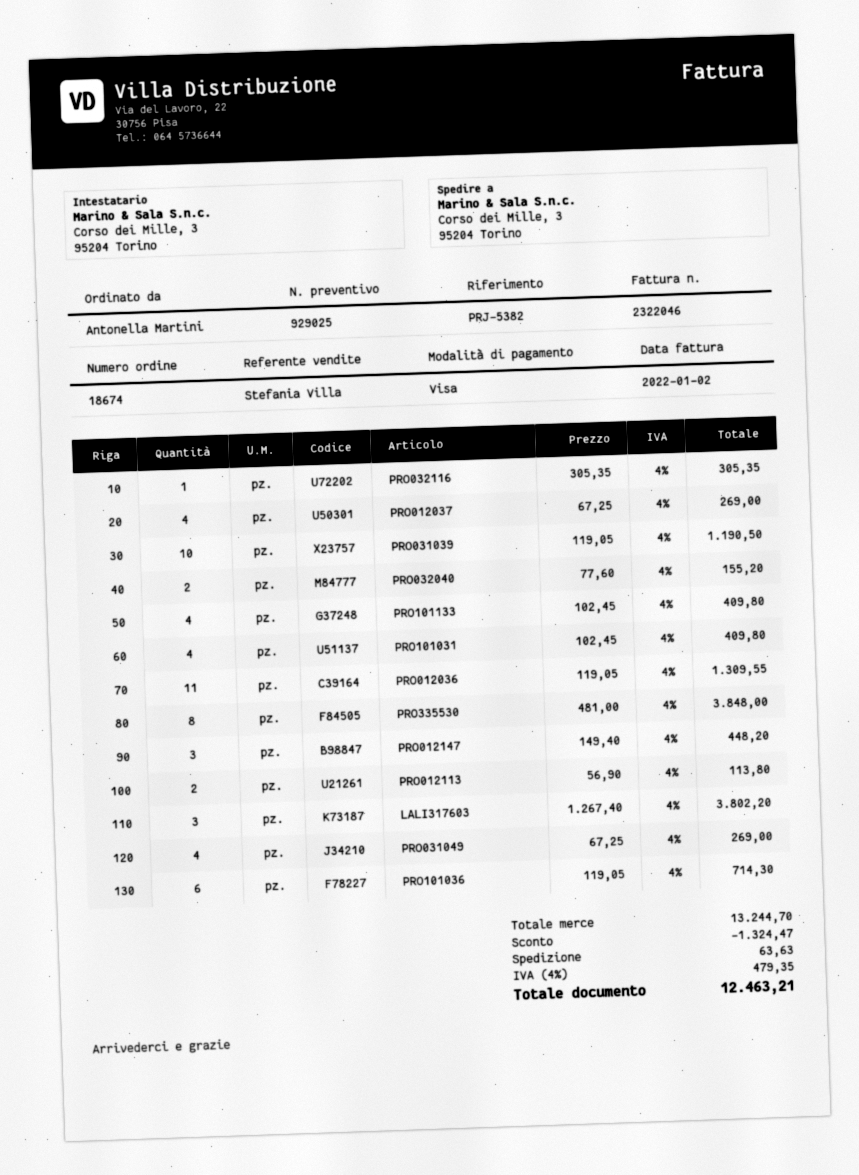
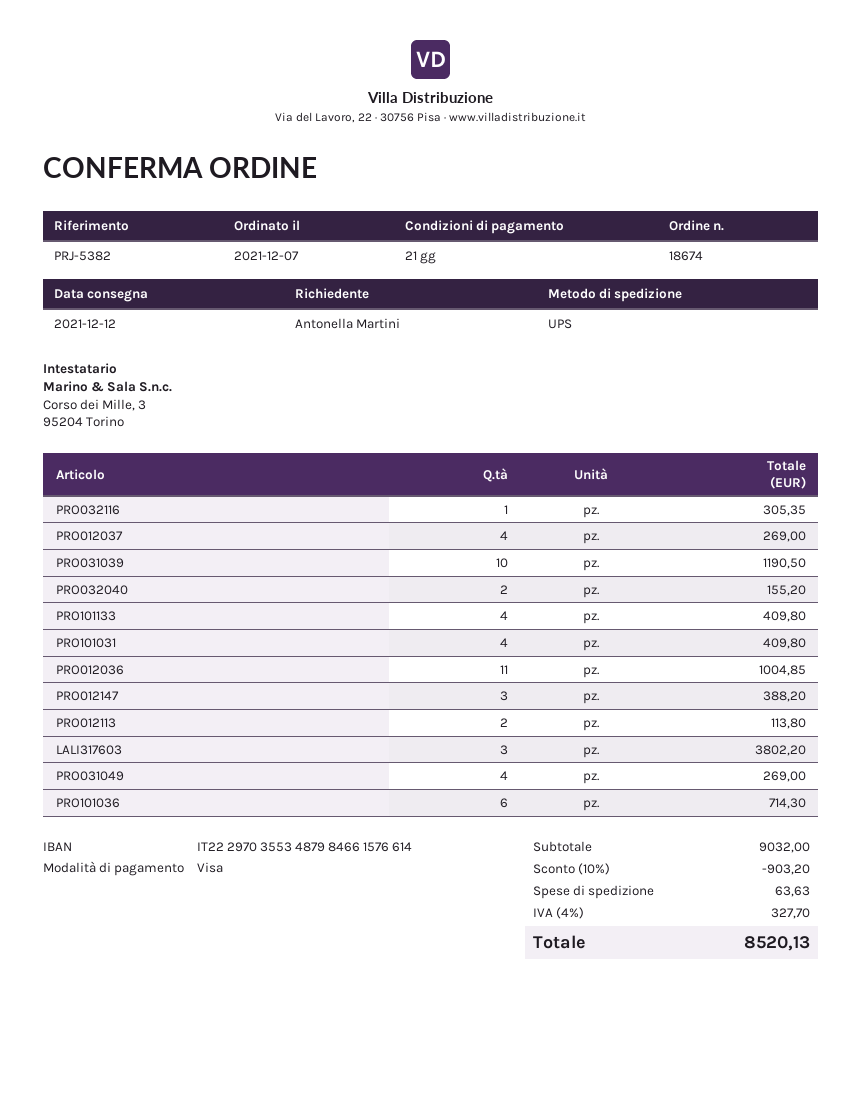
PRO012036: 11 for 1309.55 -> 11 for 1004.85
PRO335530: 8 for 3848.00 -> none
PRO012147: 3 for 448.20 -> 3 for 388.20
subtotal: 13244.70 -> 9032.00
discount: 1324.47 -> 903.20
tax: 4% = 479.35 -> 4% = 327.70
total: 12463.21 -> 8520.13

